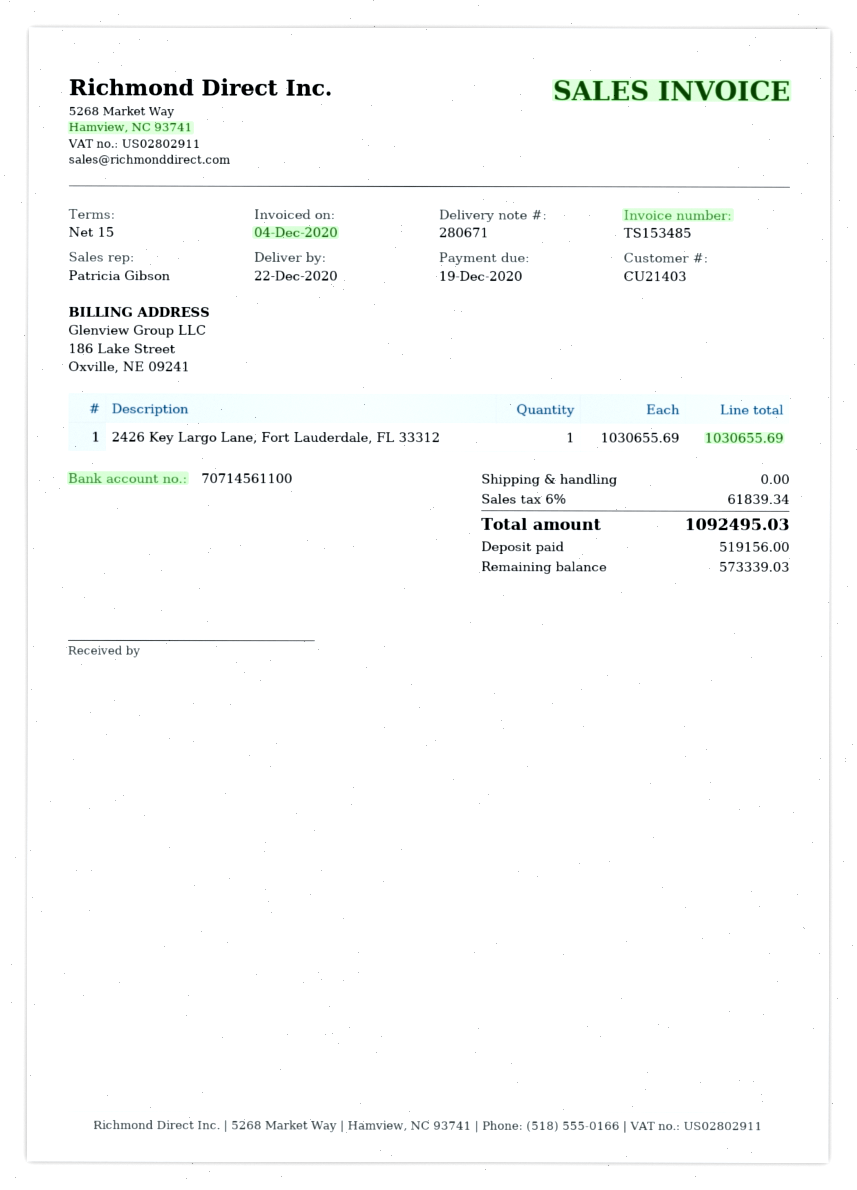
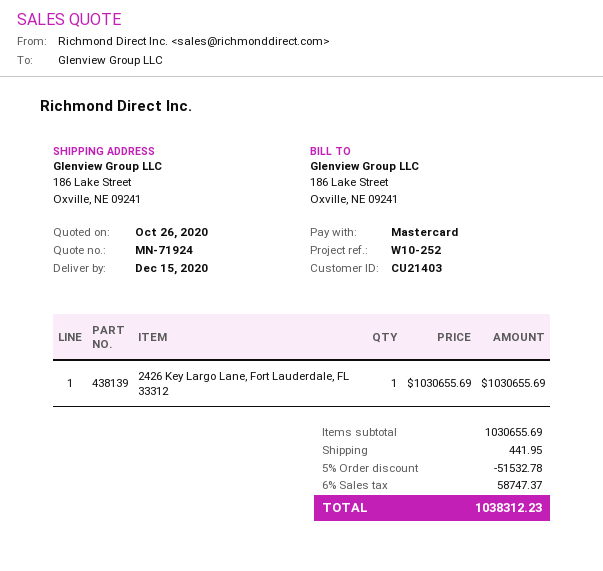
delivery date: 2020-12-22 -> 2020-12-15
discount: none -> 5% = 51532.78
shipping: 0.00 -> 441.95
tax: 6% = 61839.34 -> 6% = 58747.37
total: 1092495.03 -> 1038312.23

